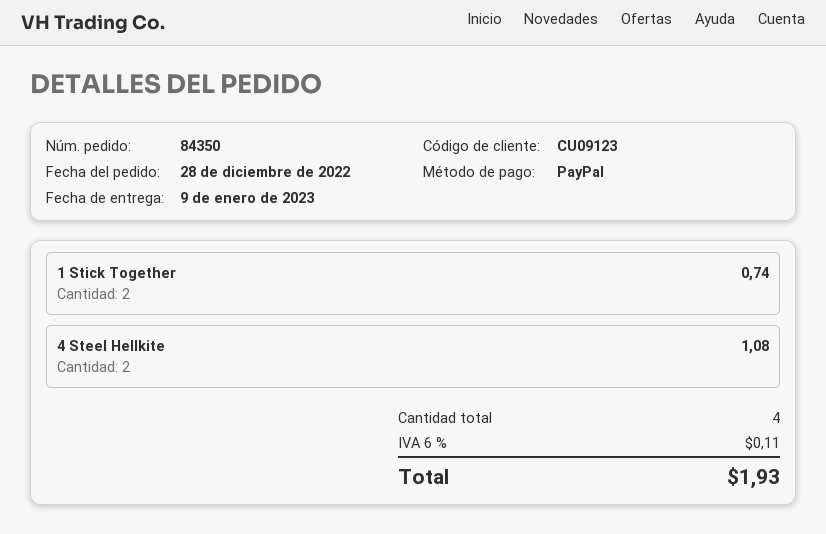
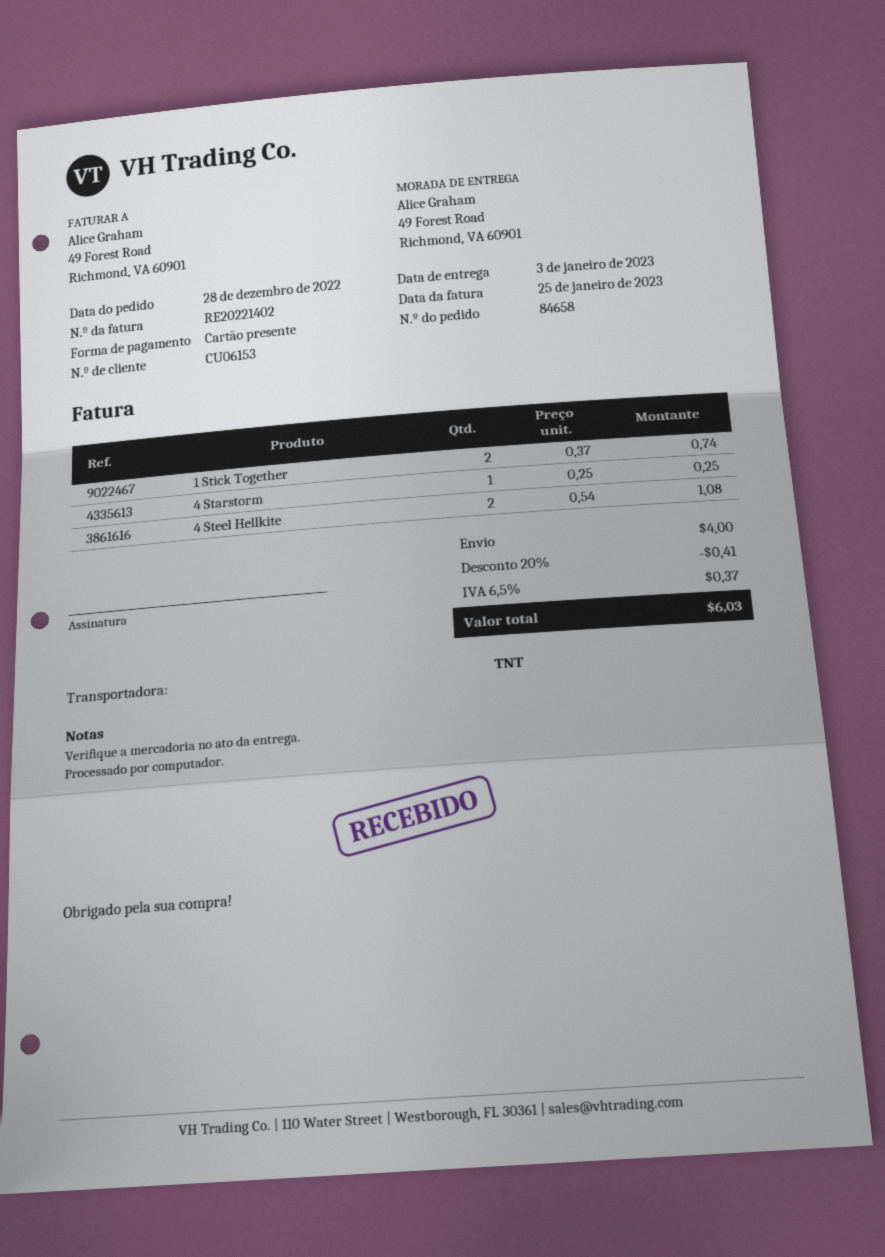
order number: 84350 -> 84658
delivery date: 2023-01-09 -> 2023-01-03
customer number: CU09123 -> CU06153
payment method: PayPal -> gift card
4 Starstorm: none -> 1 for 0.25
discount: none -> 20% = 0.41
shipping: none -> 4.00
tax: 6% = 0.11 -> 6.5% = 0.37
total: 1.93 -> 6.03

